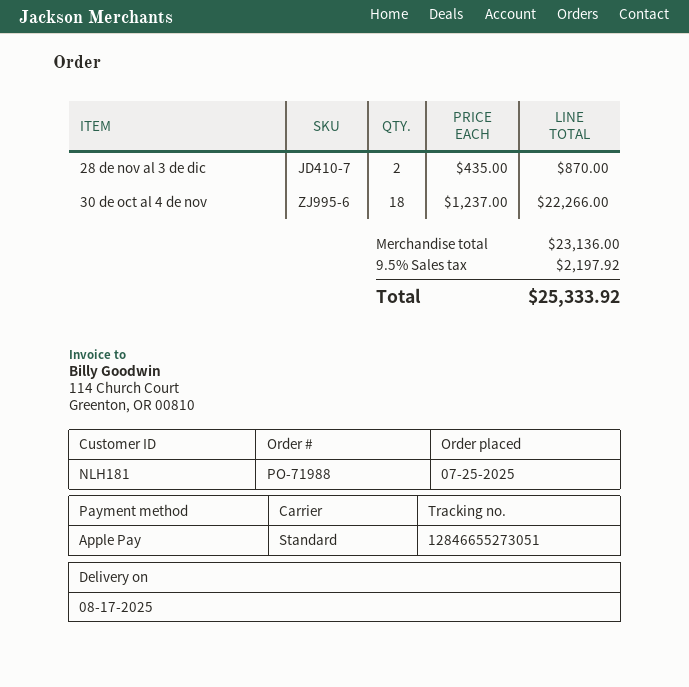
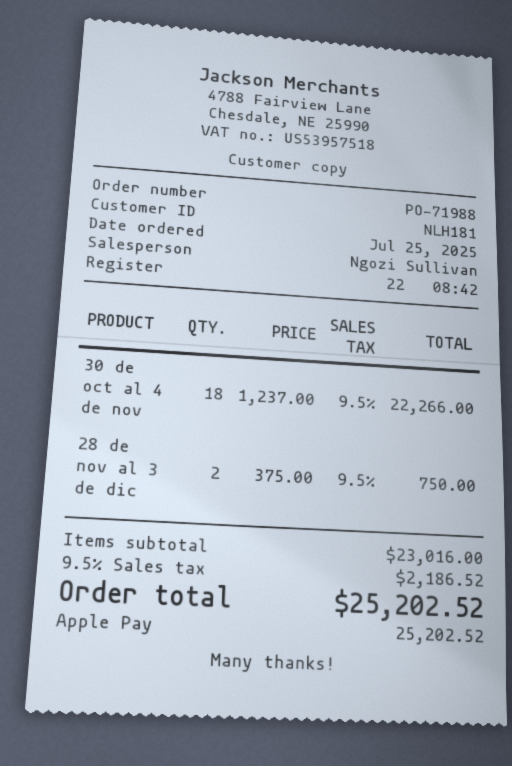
28 de nov al 3 de dic: 2 x 435.00 = 870.00 -> 2 x 375.00 = 750.00
subtotal: 23136.00 -> 23016.00
tax: 9.5% = 2197.92 -> 9.5% = 2186.52
total: 25333.92 -> 25202.52

